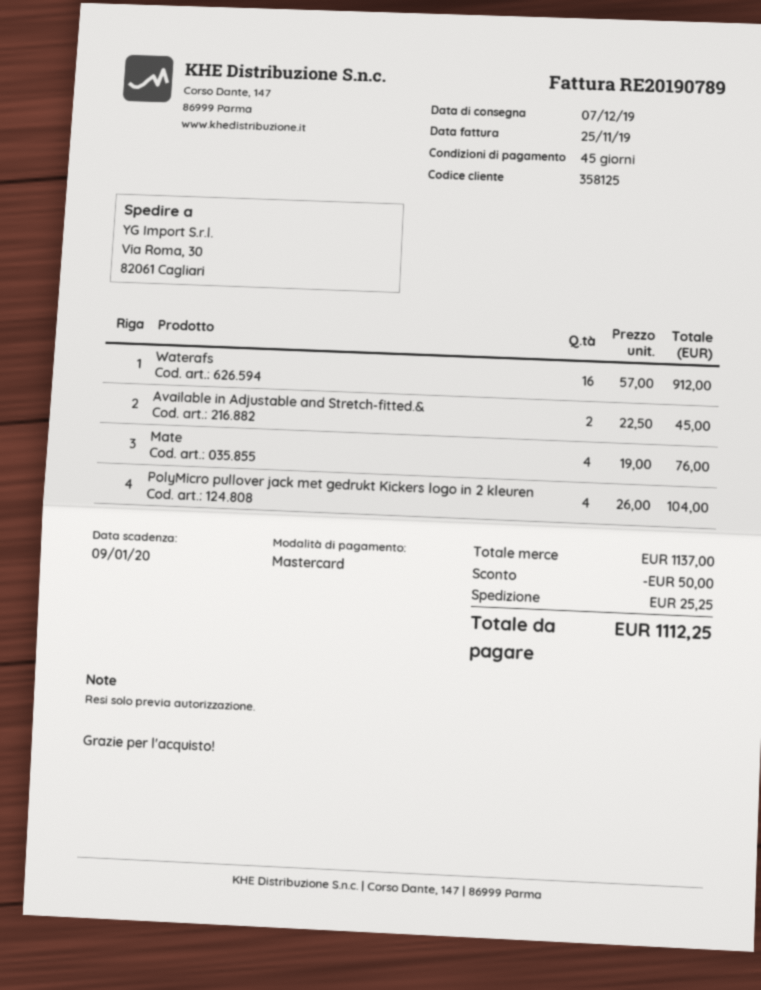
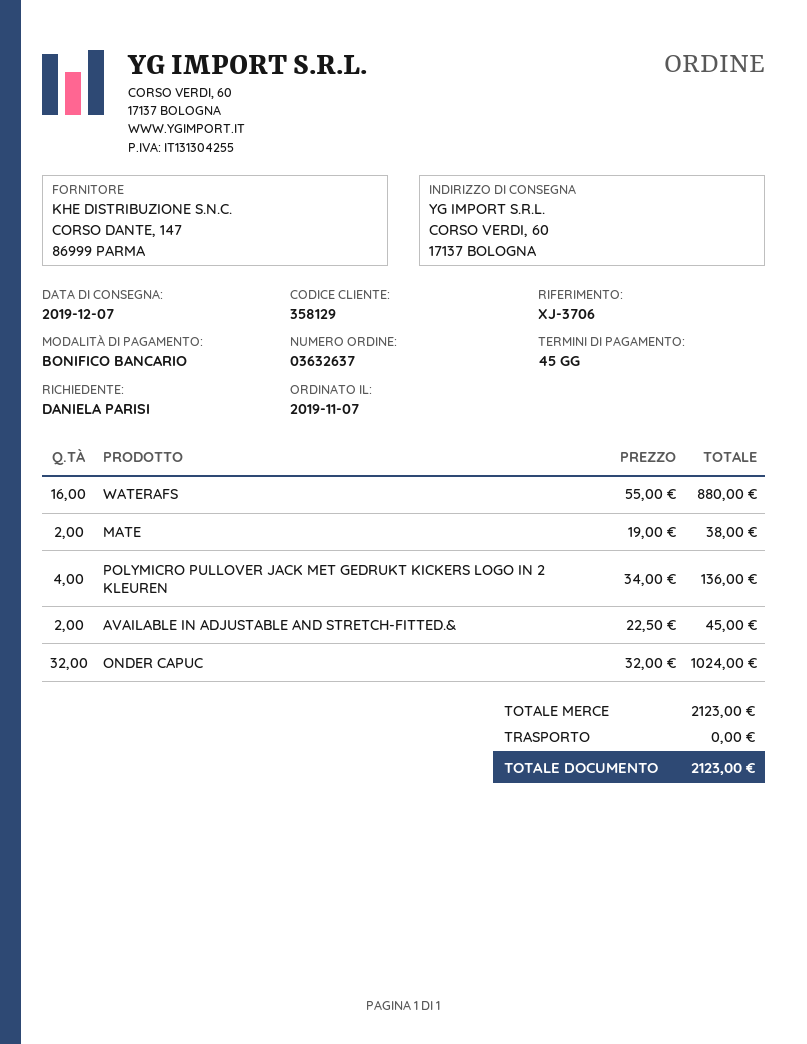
customer number: 358125 -> 358129
payment method: Mastercard -> bank transfer
ship to: Via Roma, 30, 82061 Cagliari -> CORSO VERDI, 60, 17137 BOLOGNA
Waterafs: 16 x 57.00 = 912.00 -> 16 x 55.00 = 880.00
Mate: 4 x 19.00 = 76.00 -> 2 x 19.00 = 38.00
PolyMicro pullover jack met gedrukt Kickers logo in 2 kleuren: 4 x 26.00 = 104.00 -> 4 x 34.00 = 136.00
ONDER CAPUC: none -> 32 x 32.00 = 1024.00
subtotal: 1137.00 -> 2123.00
discount: 50.00 -> none
shipping: 25.25 -> 0.00
total: 1112.25 -> 2123.00

